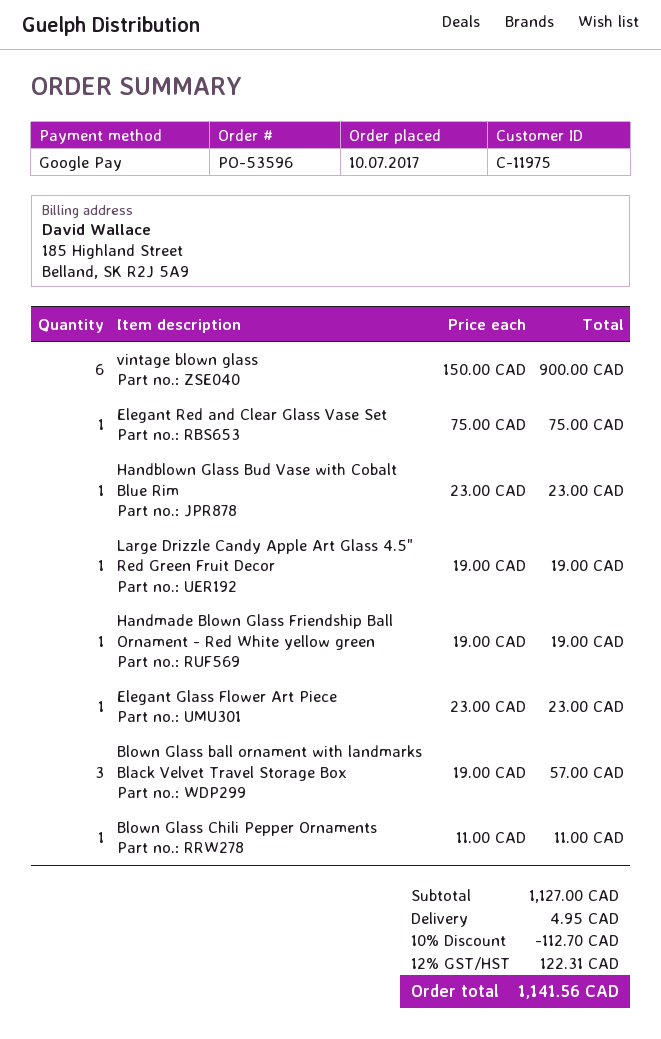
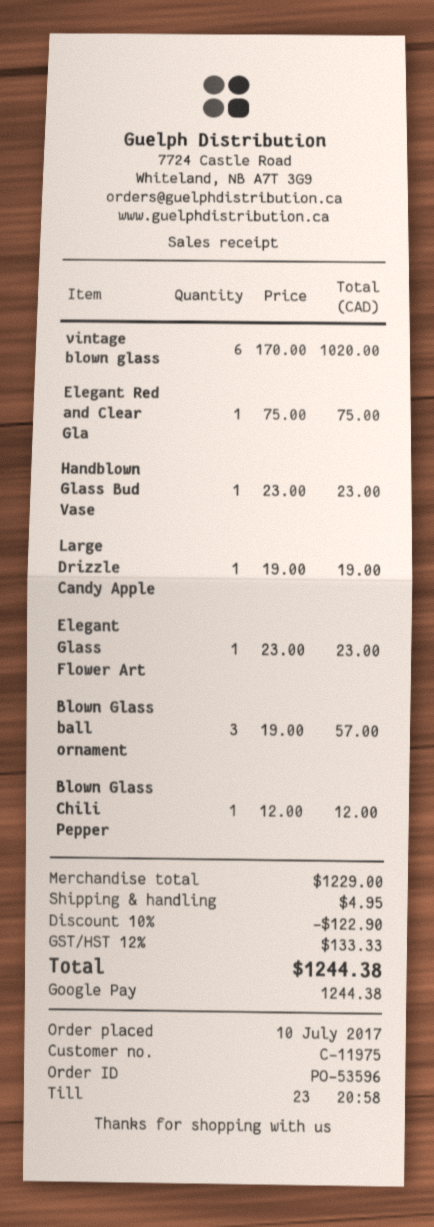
vintage blown glass: 6 x 150.00 = 900.00 -> 6 x 170.00 = 1020.00
Handmade Blown Glass Friendship Ball Ornament - Red White yellow green: 1 x 19.00 = 19.00 -> none
Blown Glass Chili Pepper Ornaments: 1 x 11.00 = 11.00 -> 1 x 12.00 = 12.00
subtotal: 1127.00 -> 1229.00
discount: 10% = 112.70 -> 10% = 122.90
tax: 12% = 122.31 -> 12% = 133.33
total: 1141.56 -> 1244.38

